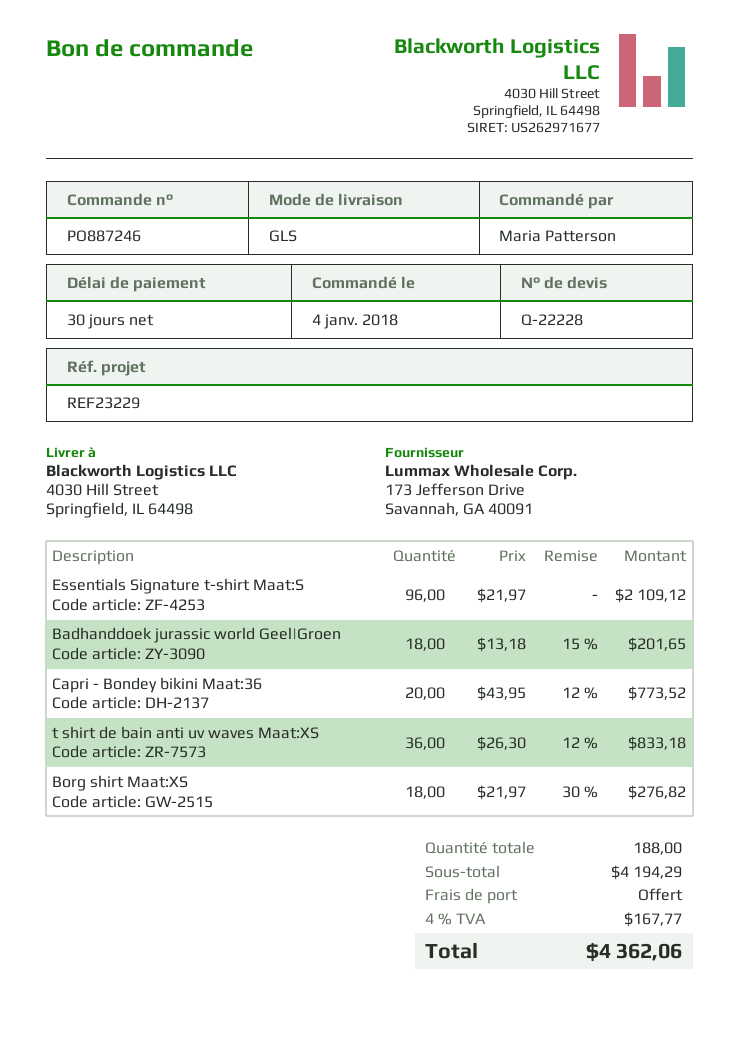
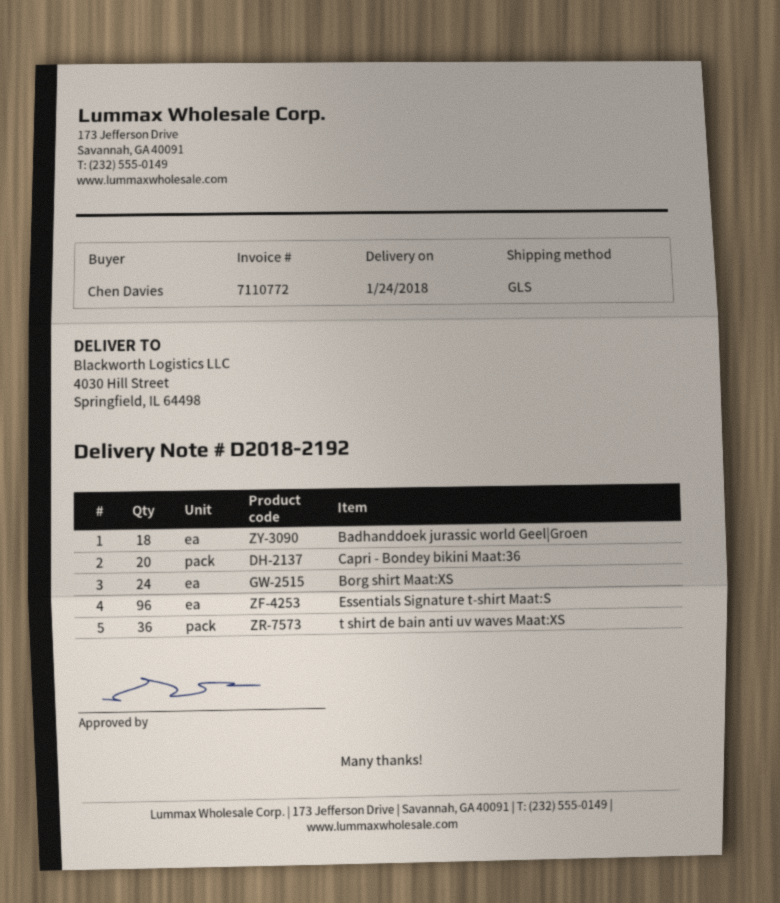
ordered by: Maria Patterson -> Chen Davies
Borg shirt Maat:XS: 18 -> 24

